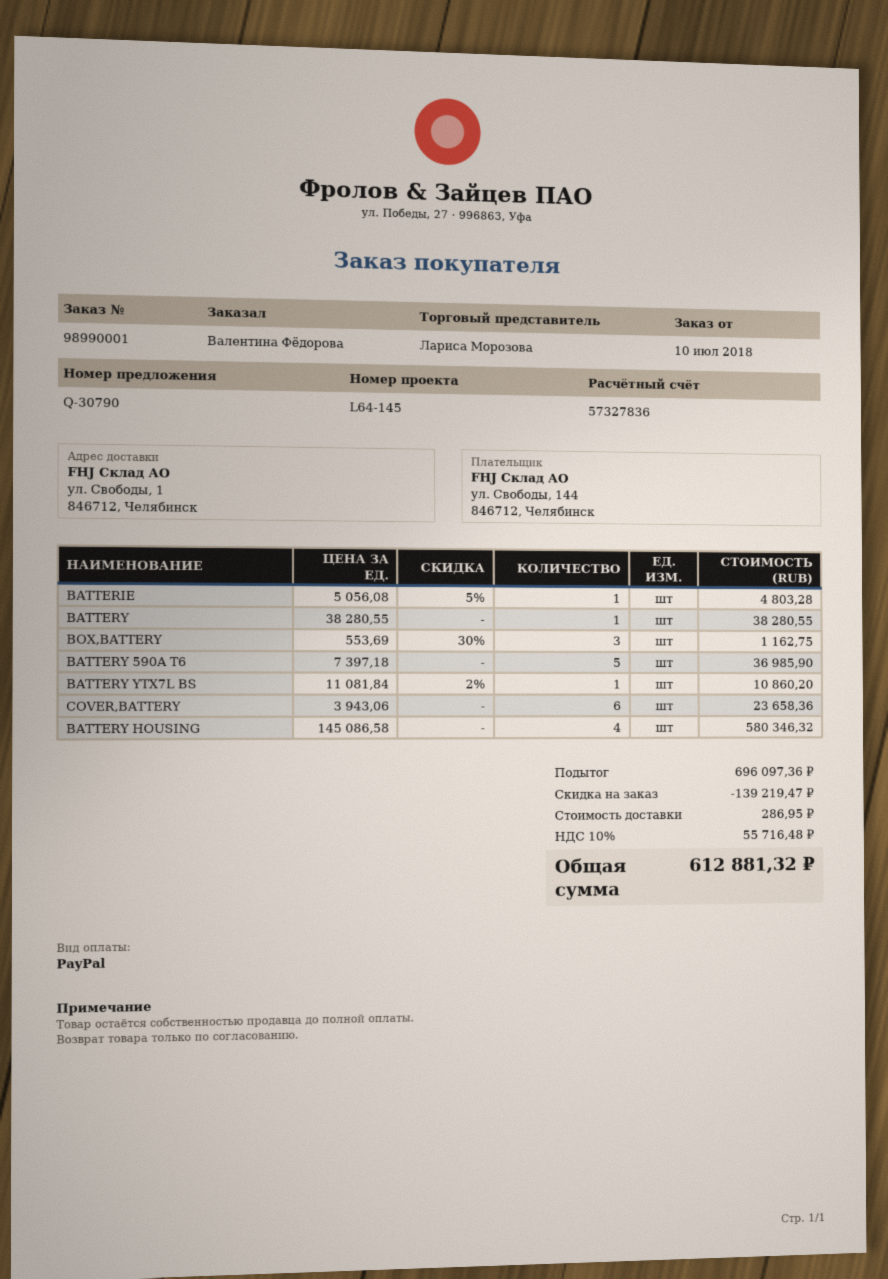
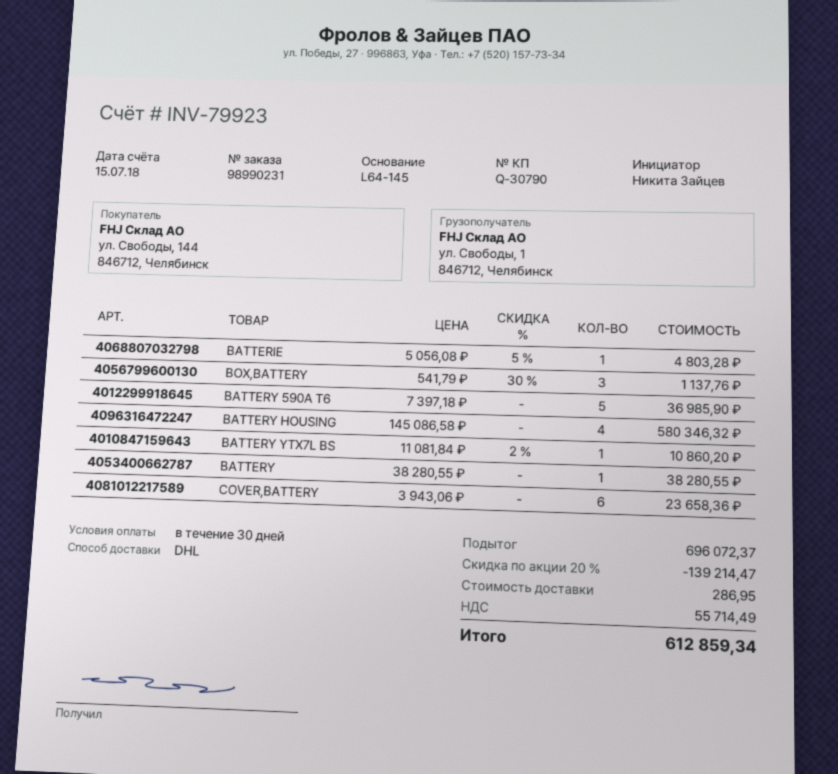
order number: 98990001 -> 98990231
ordered by: Валентина Фёдорова -> Никита Зайцев
BOX,BATTERY: 3 x 553.69 - 30% = 1162.75 -> 3 x 541.79 - 30% = 1137.76
subtotal: 696097.36 -> 696072.37
discount: 139219.47 -> 139214.47
tax: 55716.48 -> 55714.49
total: 612881.32 -> 612859.34

